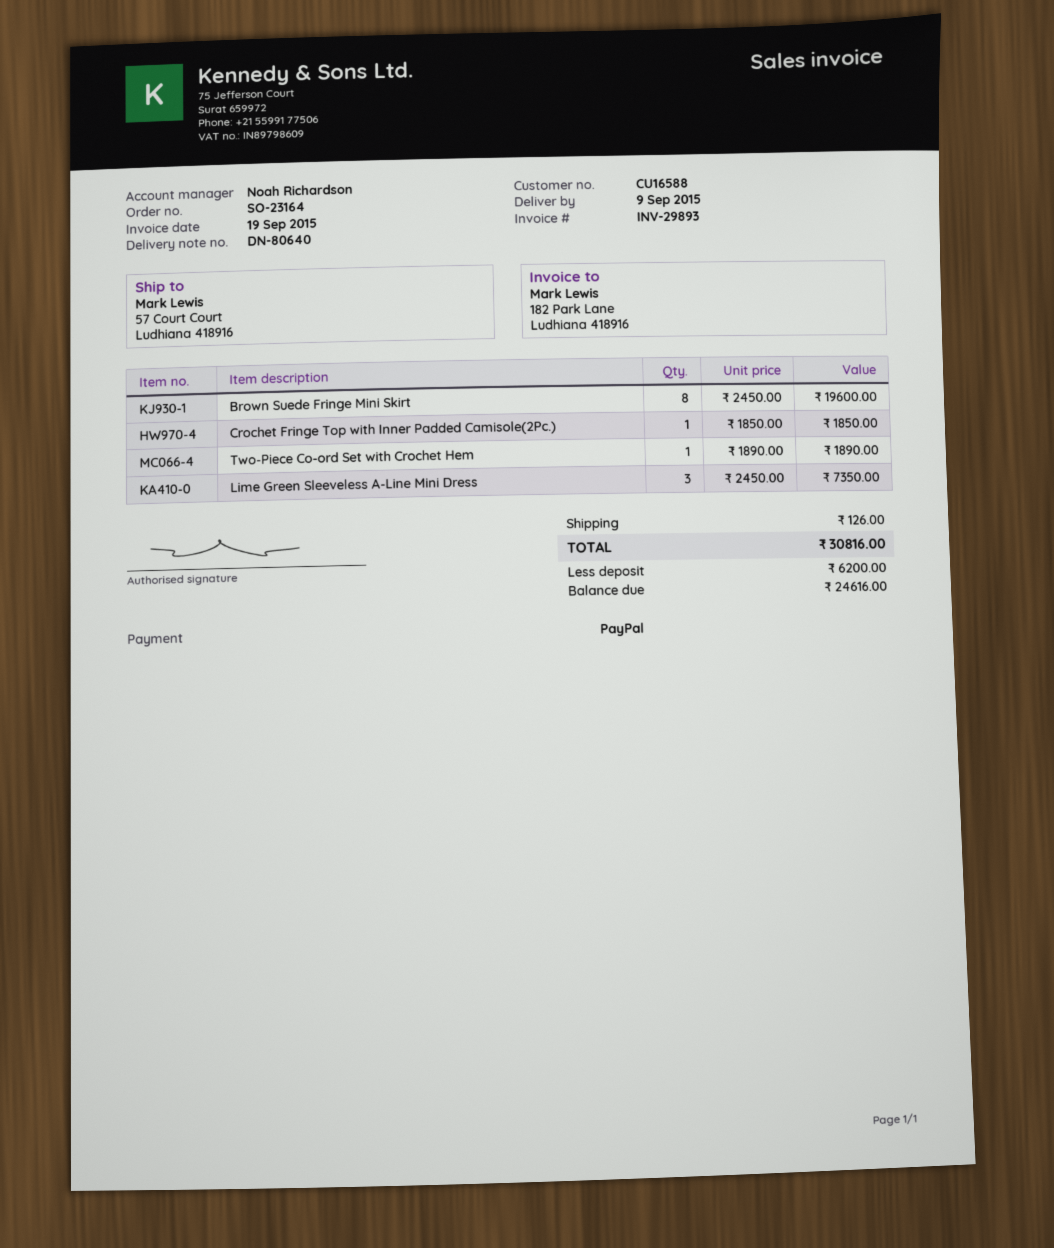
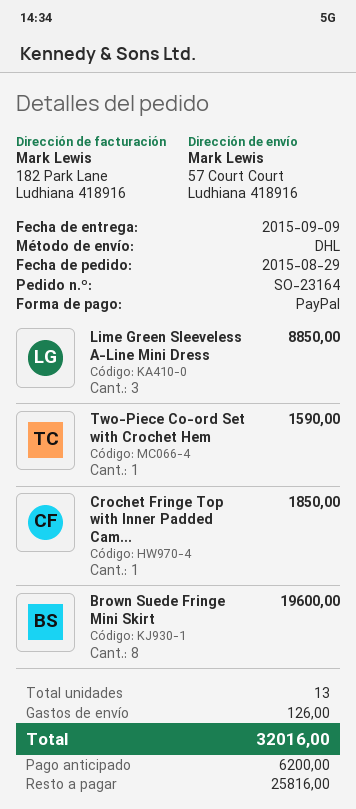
Two-Piece Co-ord Set with Crochet Hem: 1 for 1890.00 -> 1 for 1590.00
Lime Green Sleeveless A-Line Mini Dress: 3 for 7350.00 -> 3 for 8850.00
total: 30816.00 -> 32016.00
balance: 24616.00 -> 25816.00

